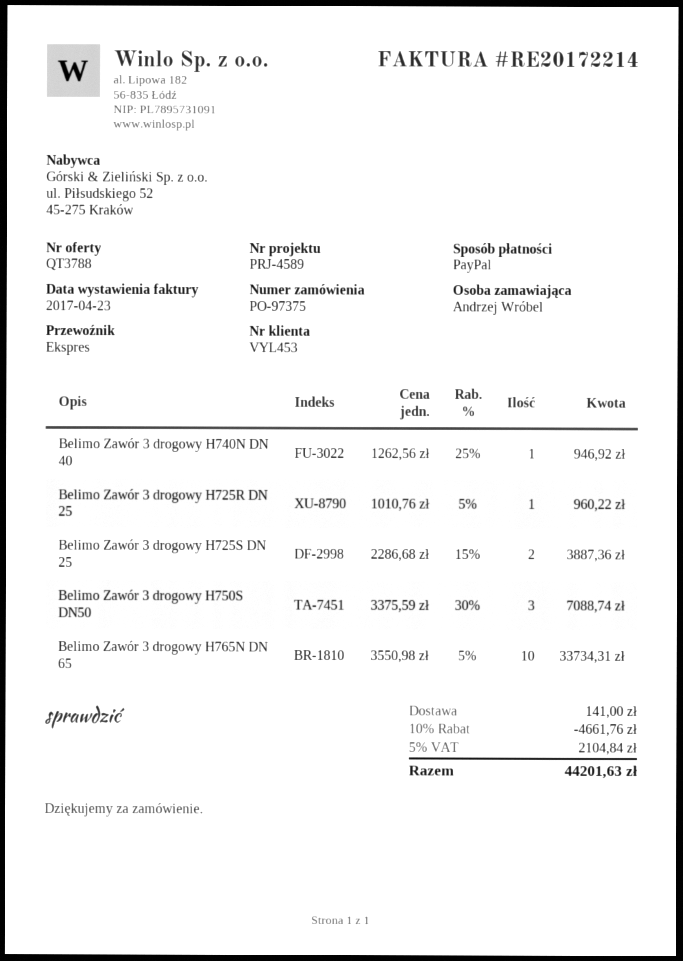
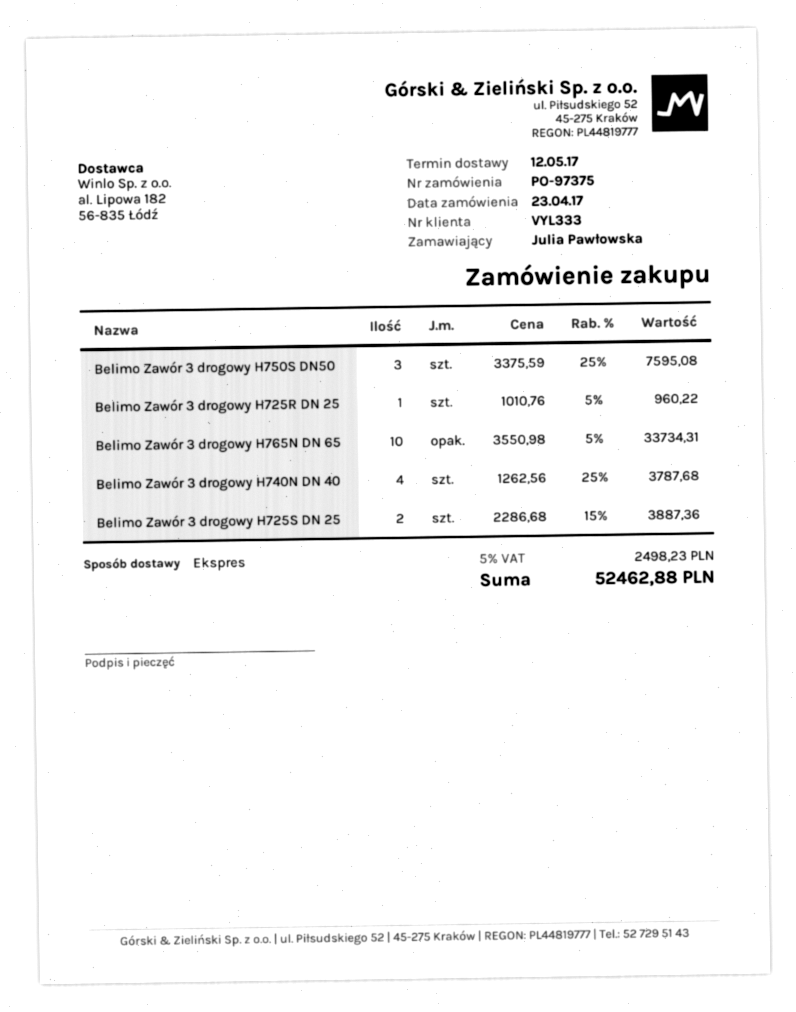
customer number: VYL453 -> VYL333
ordered by: Andrzej Wróbel -> Julia Pawłowska
Belimo Zawór 3 drogowy H740N DN 40: 1 x 1262.56 - 25% = 946.92 -> 4 x 1262.56 - 25% = 3787.68
Belimo Zawór 3 drogowy H750S DN50: 3 x 3375.59 - 30% = 7088.74 -> 3 x 3375.59 - 25% = 7595.08
discount: 10% = 4661.76 -> none
shipping: 141.00 -> none
tax: 5% = 2104.84 -> 5% = 2498.23
total: 44201.63 -> 52462.88

